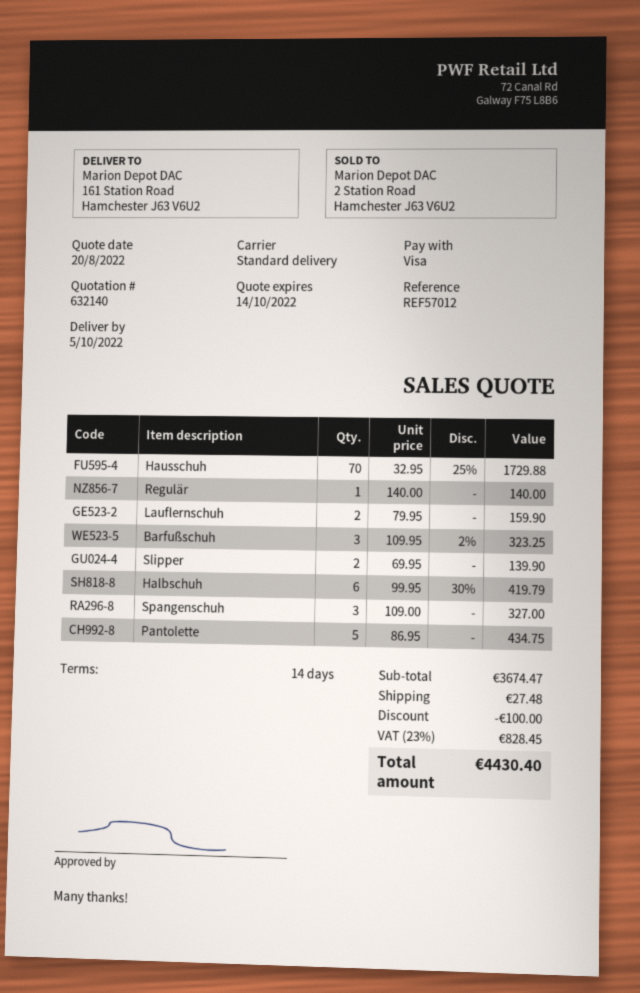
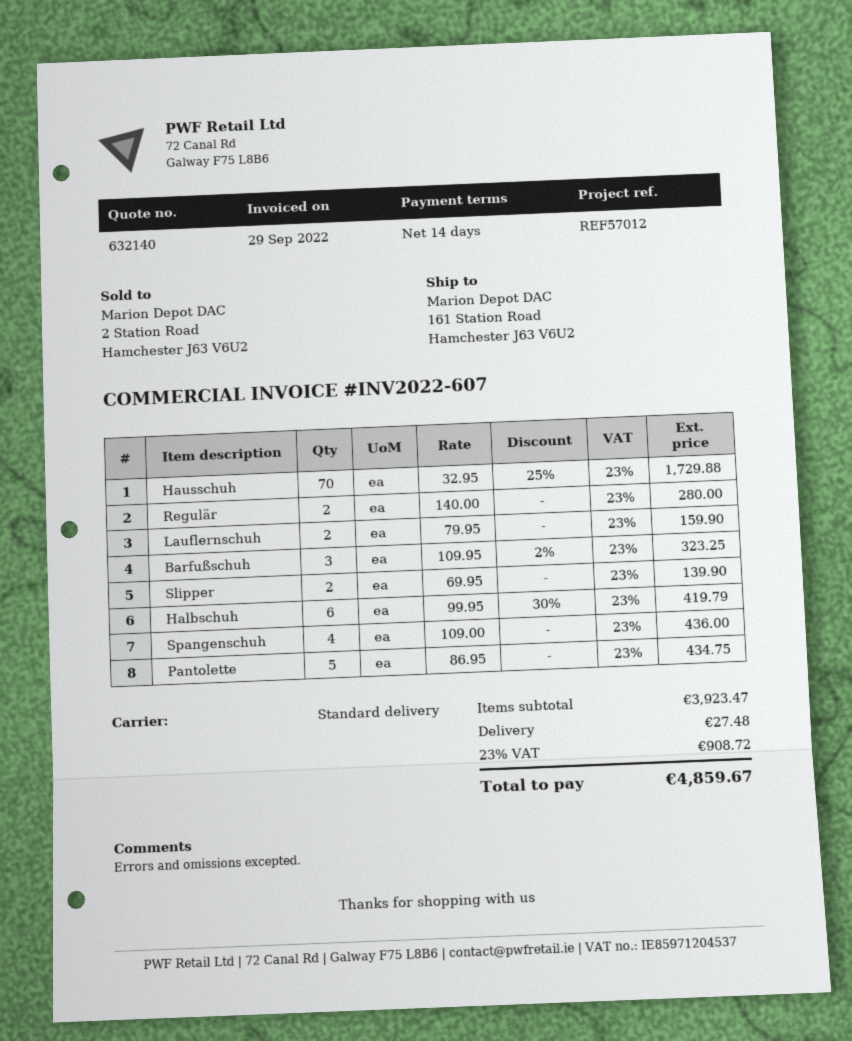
Regulär: 1 x 140.00 = 140.00 -> 2 x 140.00 = 280.00
Spangenschuh: 3 x 109.00 = 327.00 -> 4 x 109.00 = 436.00
subtotal: 3674.47 -> 3923.47
discount: 100.00 -> none
tax: 23% = 828.45 -> 23% = 908.72
total: 4430.40 -> 4859.67

